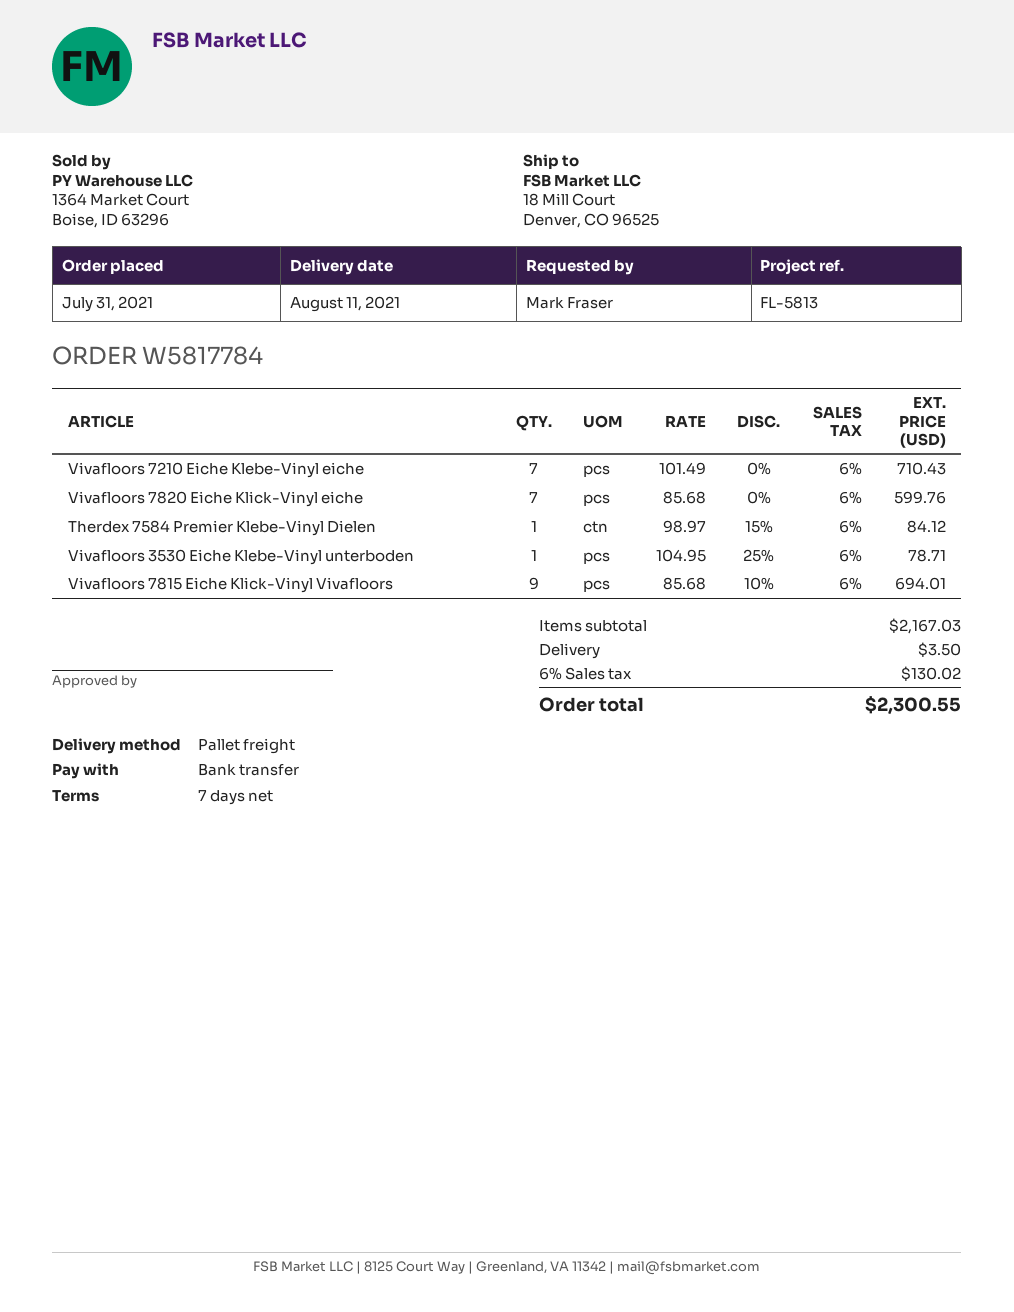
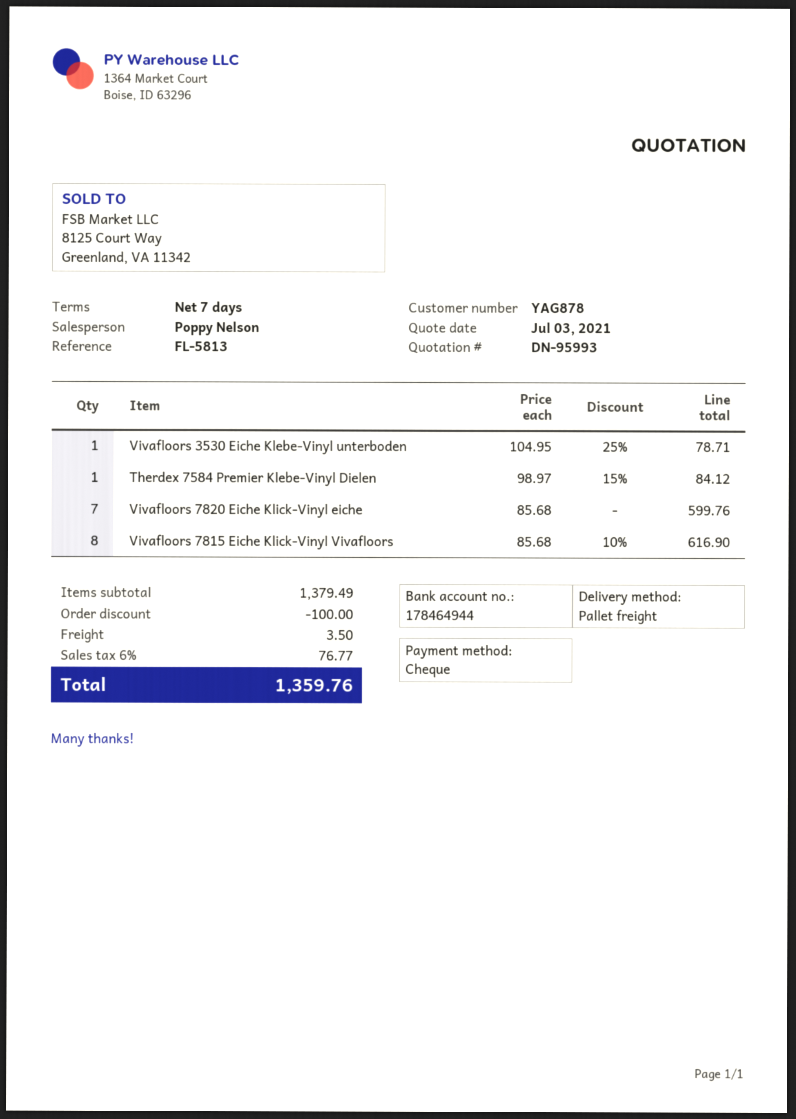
payment method: bank transfer -> cheque
Vivafloors 7210 Eiche Klebe-Vinyl eiche: 7 x 101.49 = 710.43 -> none
Vivafloors 7815 Eiche Klick-Vinyl Vivafloors: 9 x 85.68 - 10% = 694.01 -> 8 x 85.68 - 10% = 616.90
subtotal: 2167.03 -> 1379.49
discount: none -> 100.00
tax: 6% = 130.02 -> 6% = 76.77
total: 2300.55 -> 1359.76

